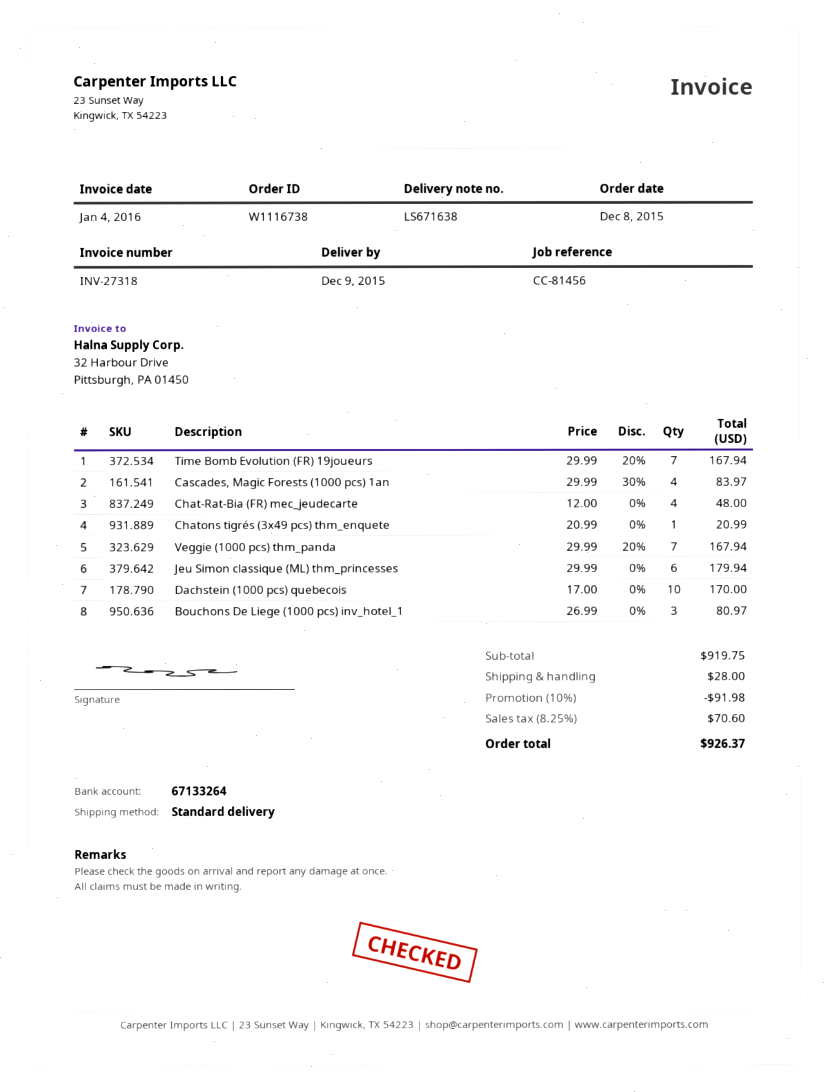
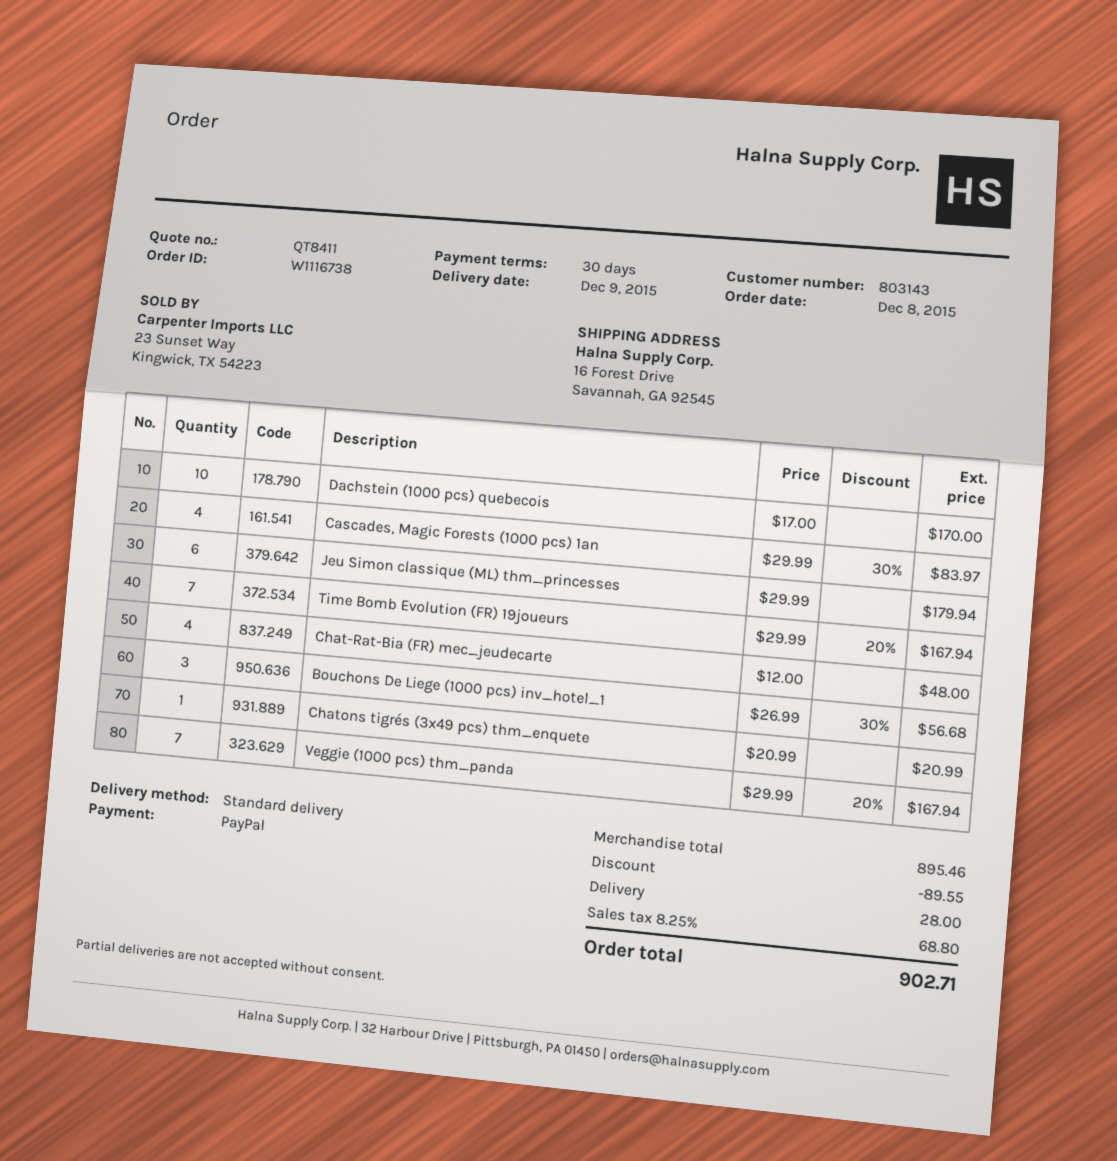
Bouchons De Liege (1000 pcs) inv_hotel_1: 3 x 26.99 = 80.97 -> 3 x 26.99 - 30% = 56.68
subtotal: 919.75 -> 895.46
discount: 91.98 -> 89.55
tax: 8.25% = 70.60 -> 8.25% = 68.80
total: 926.37 -> 902.71

